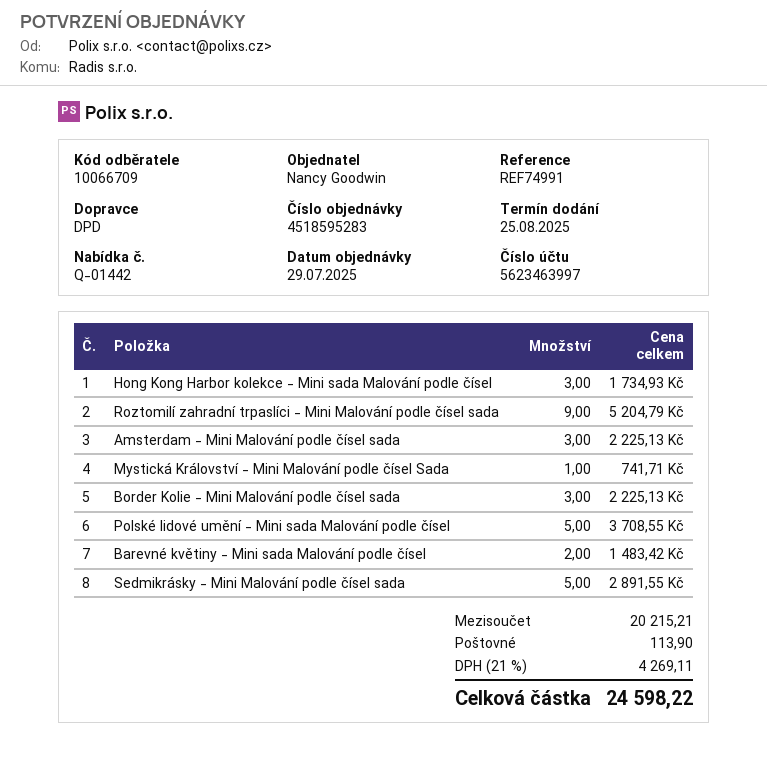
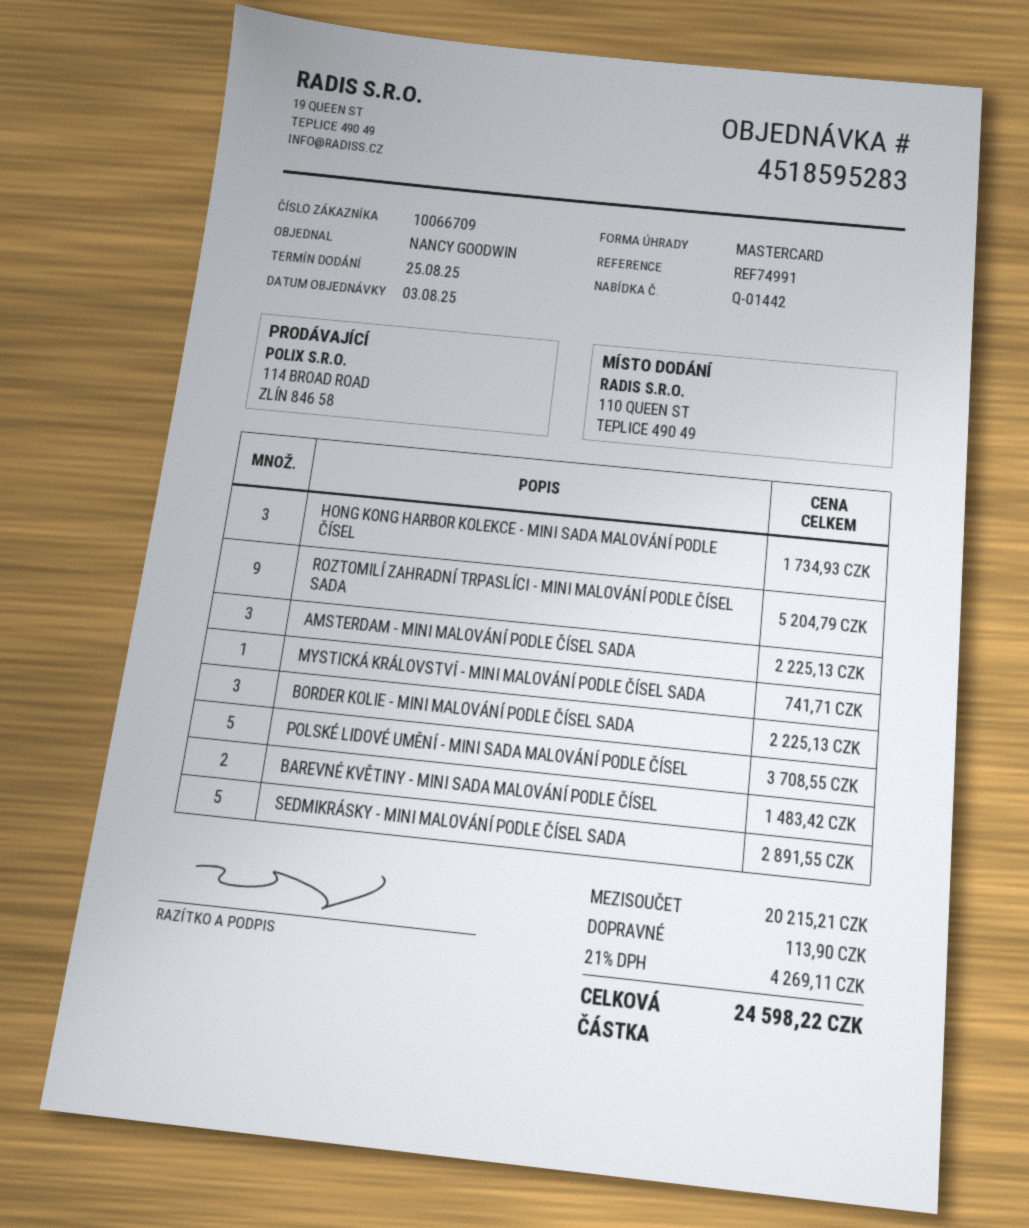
order date: 2025-07-29 -> 2025-08-03

